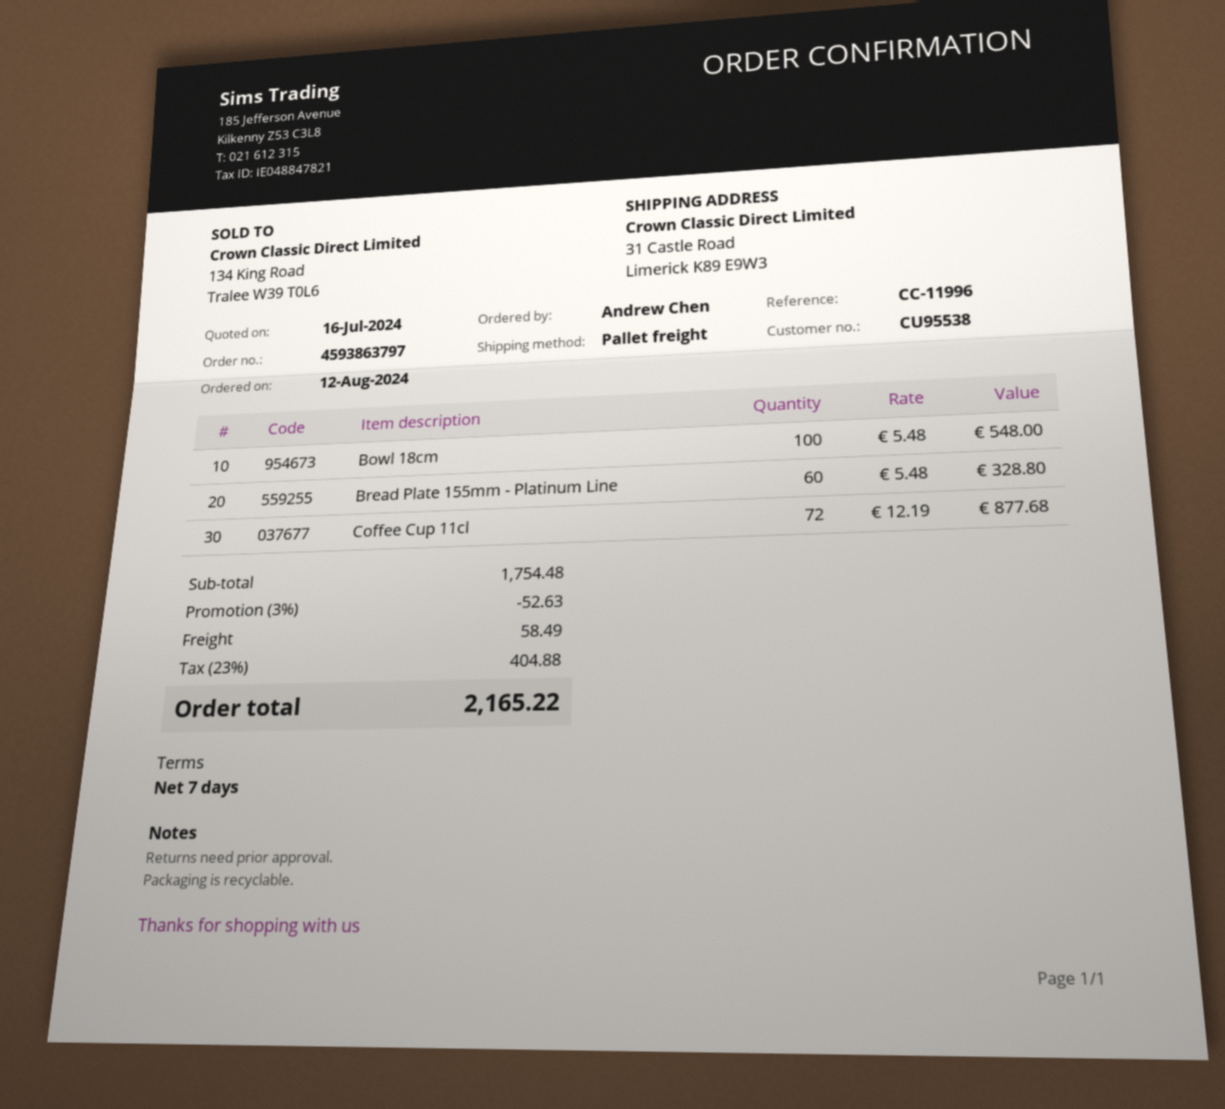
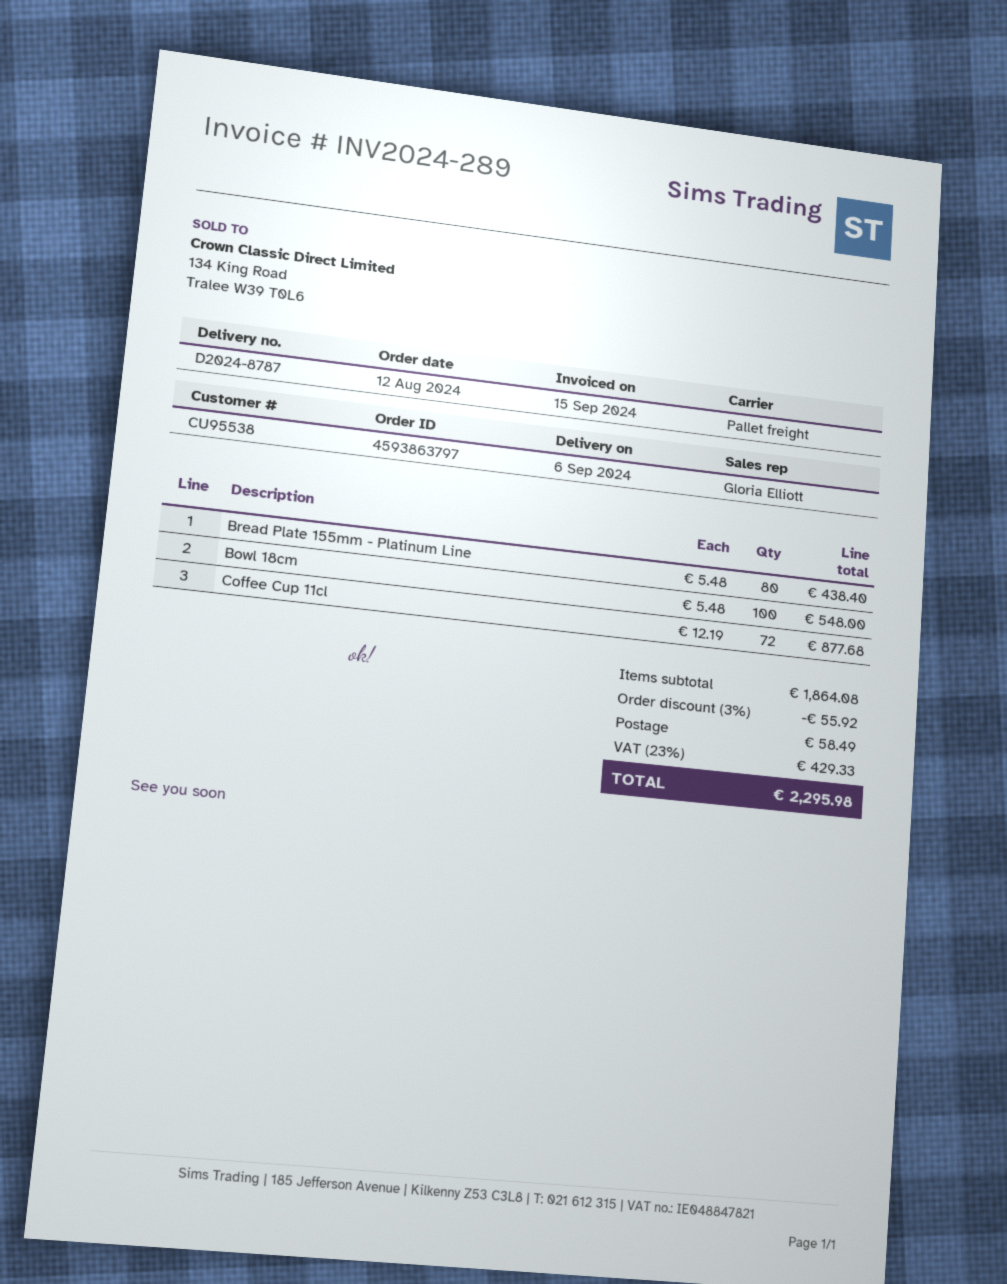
Bread Plate 155mm - Platinum Line: 60 x 5.48 = 328.80 -> 80 x 5.48 = 438.40
subtotal: 1754.48 -> 1864.08
discount: 3% = 52.63 -> 3% = 55.92
tax: 23% = 404.88 -> 23% = 429.33
total: 2165.22 -> 2295.98

